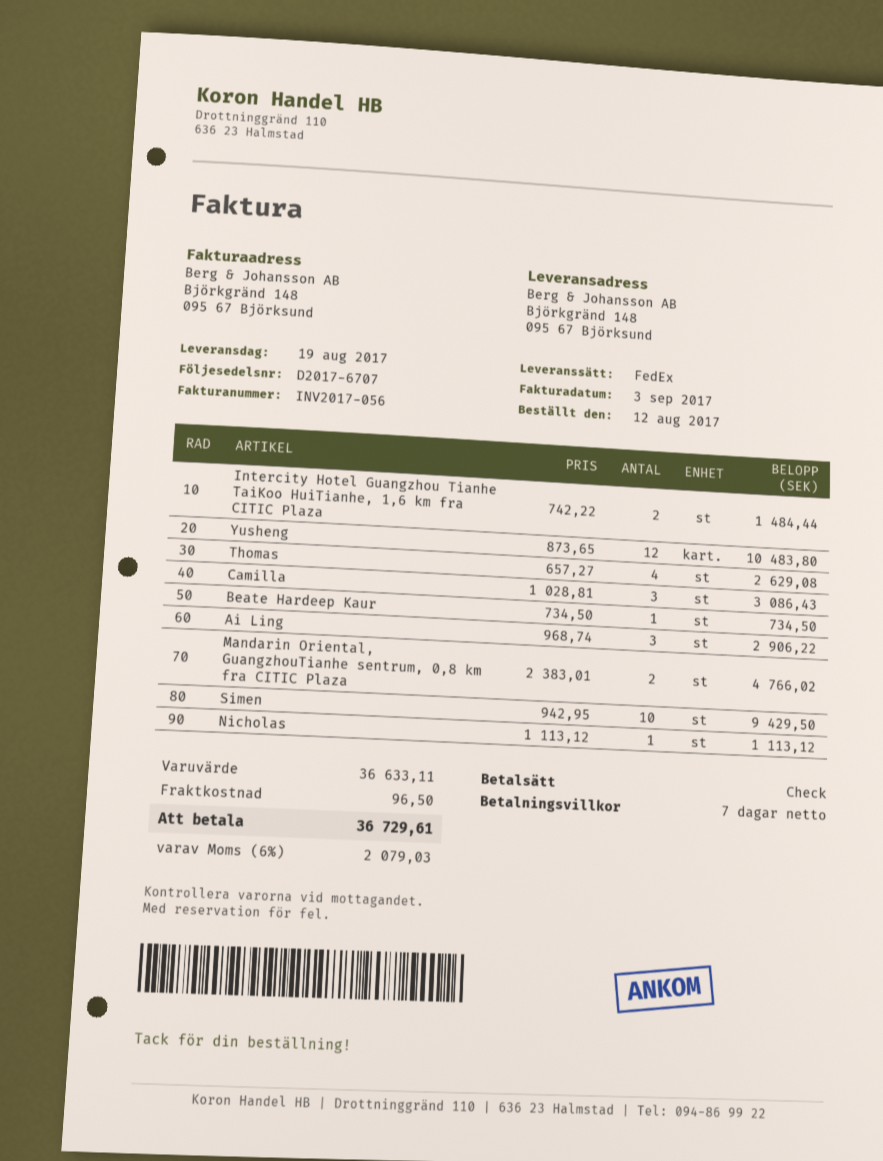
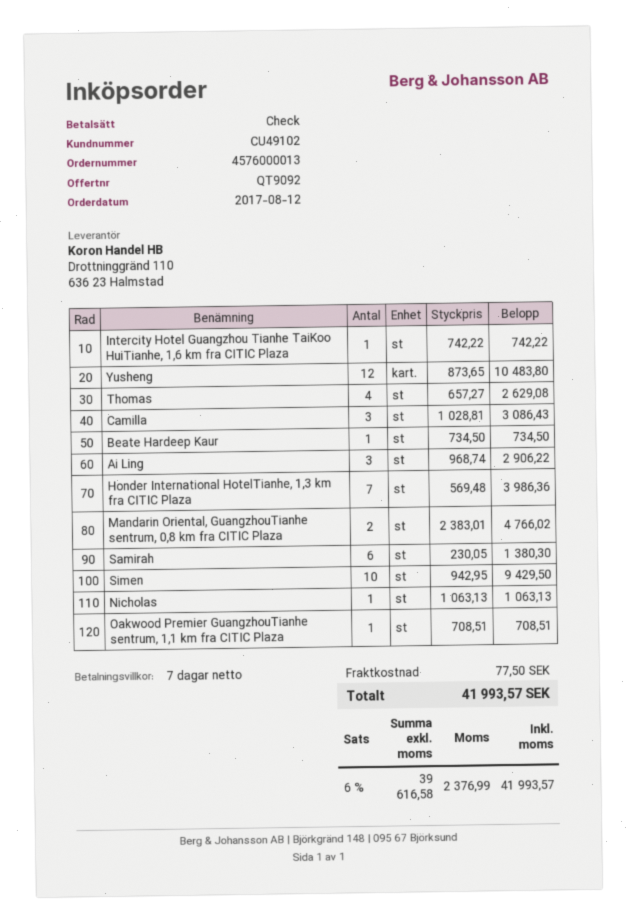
Intercity Hotel Guangzhou Tianhe TaiKoo HuiTianhe, 1,6 km fra CITIC Plaza: 2 x 742.22 = 1484.44 -> 1 x 742.22 = 742.22
Nicholas: 1 x 1113.12 = 1113.12 -> 1 x 1063.13 = 1063.13
Honder International HotelTianhe, 1,3 km fra CITIC Plaza: none -> 7 x 569.48 = 3986.36
Samirah: none -> 6 x 230.05 = 1380.30
Oakwood Premier GuangzhouTianhe sentrum, 1,1 km fra CITIC Plaza: none -> 1 x 708.51 = 708.51
shipping: 96.50 -> 77.50
tax: 6% = 2079.03 -> 6% = 2376.99
total: 36729.61 -> 41993.57

